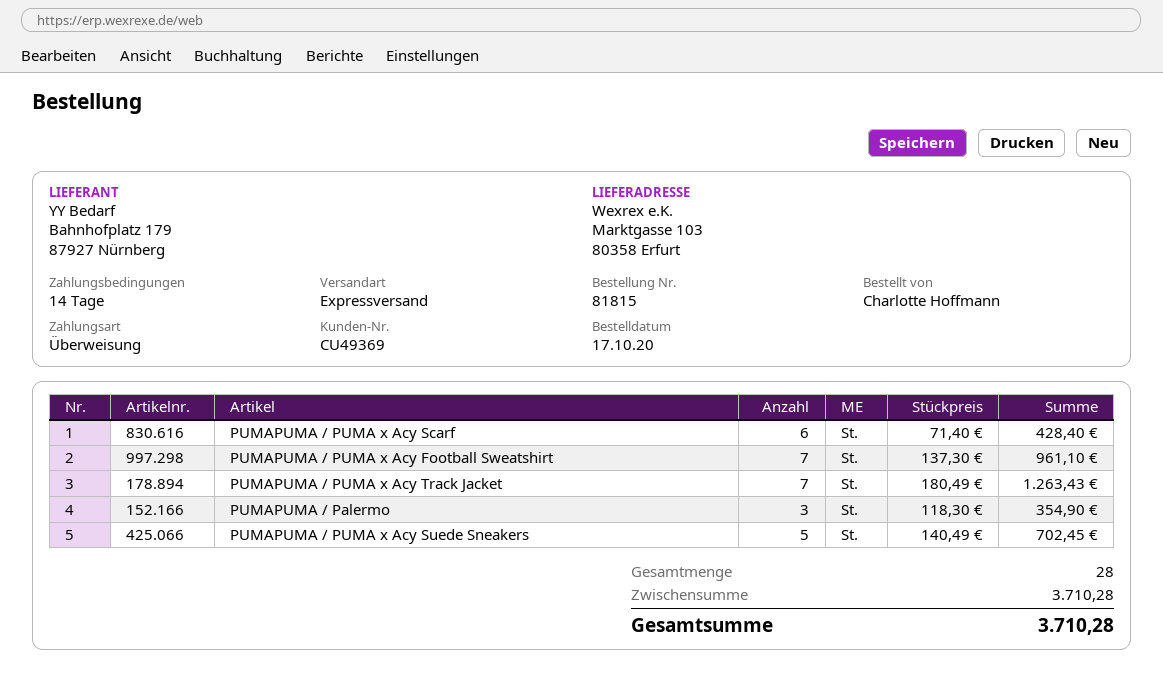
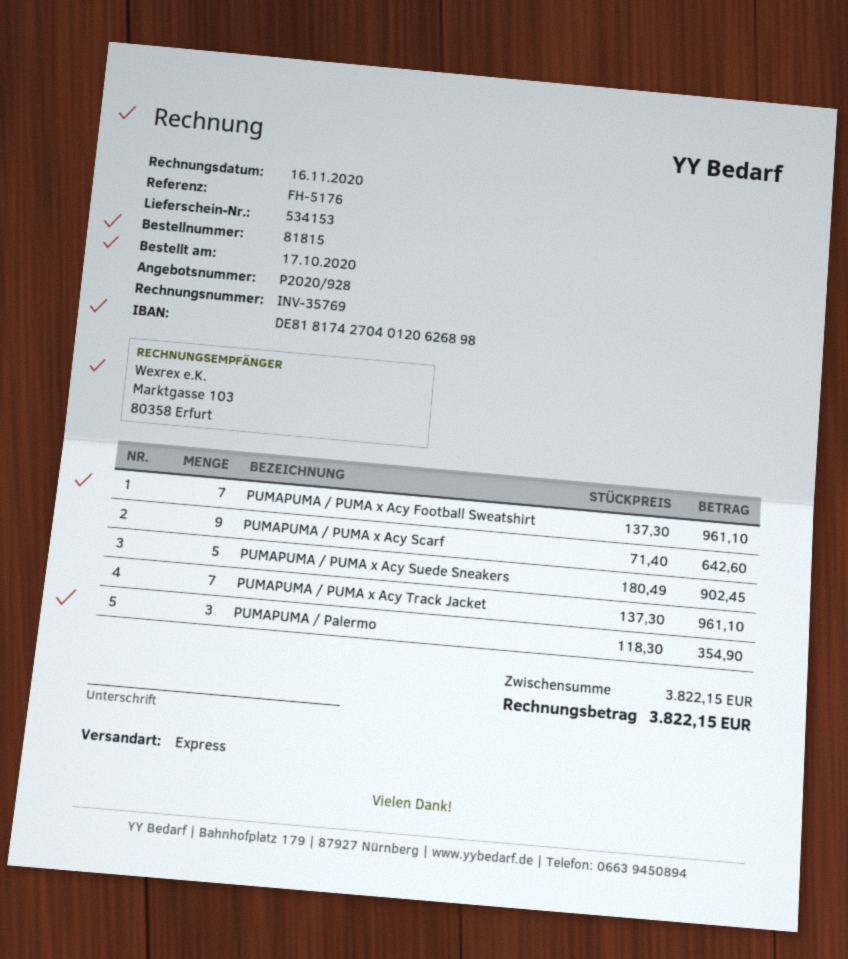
PUMAPUMA / PUMA x Acy Scarf: 6 x 71.40 = 428.40 -> 9 x 71.40 = 642.60
PUMAPUMA / PUMA x Acy Track Jacket: 7 x 180.49 = 1263.43 -> 7 x 137.30 = 961.10
PUMAPUMA / PUMA x Acy Suede Sneakers: 5 x 140.49 = 702.45 -> 5 x 180.49 = 902.45
subtotal: 3710.28 -> 3822.15
total: 3710.28 -> 3822.15

